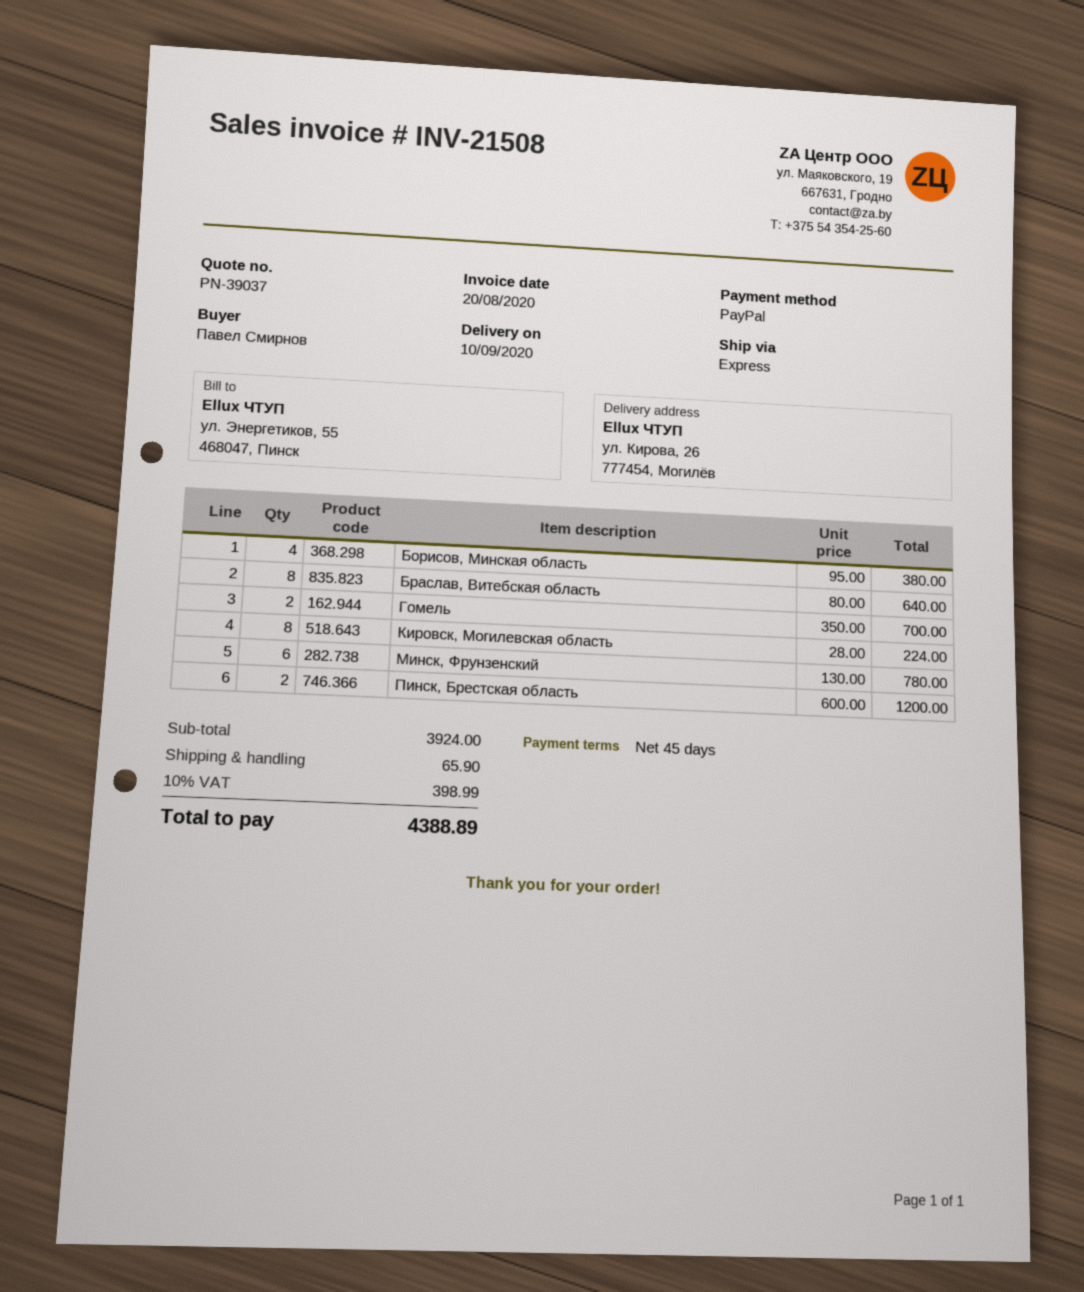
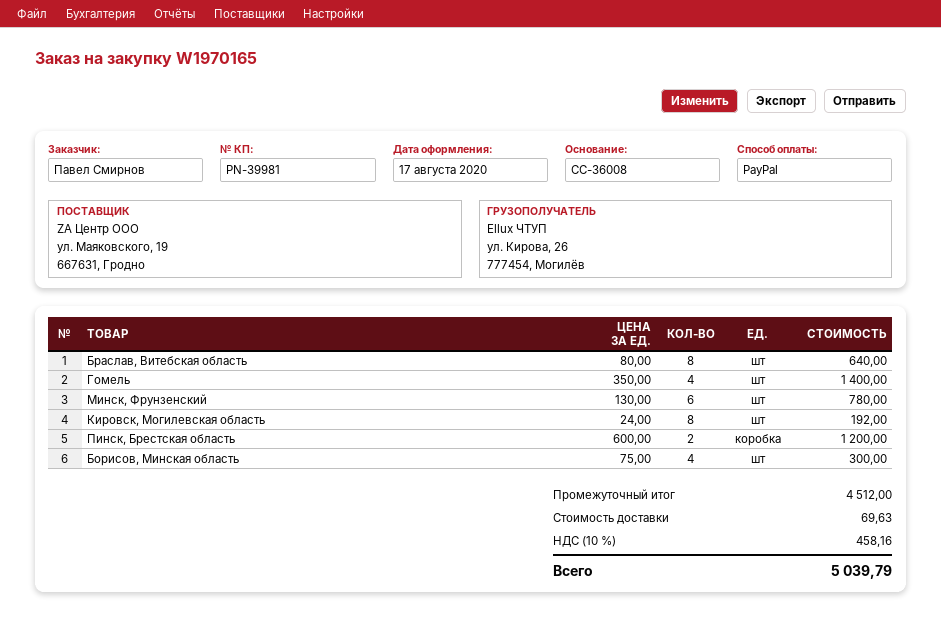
quote number: PN-39037 -> PN-39981
Борисов, Минская область: 4 x 95.00 = 380.00 -> 4 x 75.00 = 300.00
Гомель: 2 x 350.00 = 700.00 -> 4 x 350.00 = 1400.00
Кировск, Могилевская область: 8 x 28.00 = 224.00 -> 8 x 24.00 = 192.00
subtotal: 3924.00 -> 4512.00
shipping: 65.90 -> 69.63
tax: 10% = 398.99 -> 10% = 458.16
total: 4388.89 -> 5039.79

